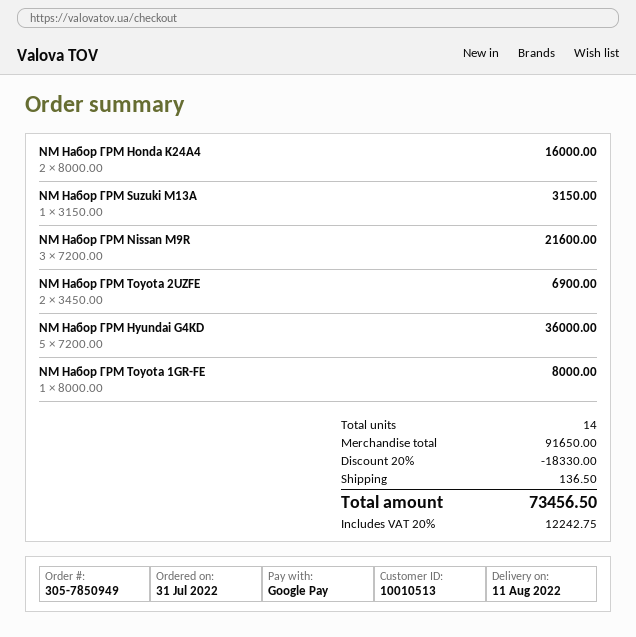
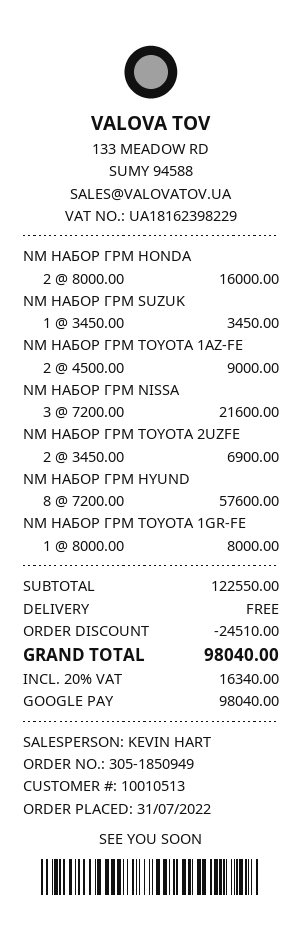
order number: 305-7850949 -> 305-1850949
NM Набор ГРМ Suzuki M13A: 1 x 3150.00 = 3150.00 -> 1 x 3450.00 = 3450.00
NM Набор ГРМ Hyundai G4KD: 5 x 7200.00 = 36000.00 -> 8 x 7200.00 = 57600.00
NM НАБОР ГРМ TOYOTA 1AZ-FE: none -> 2 x 4500.00 = 9000.00
subtotal: 91650.00 -> 122550.00
discount: 18330.00 -> 24510.00
shipping: 136.50 -> 0.00
tax: 20% = 12242.75 -> 20% = 16340.00
total: 73456.50 -> 98040.00

